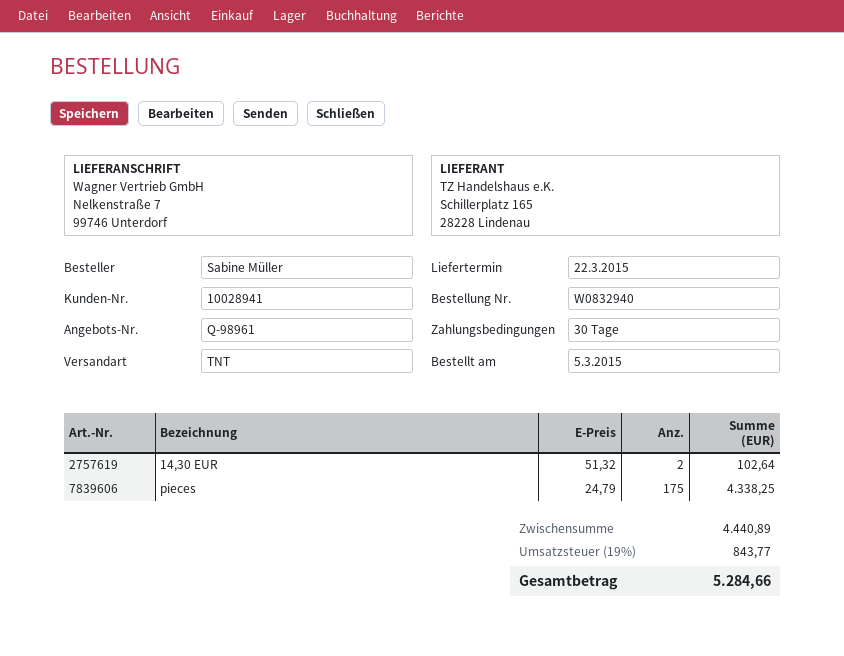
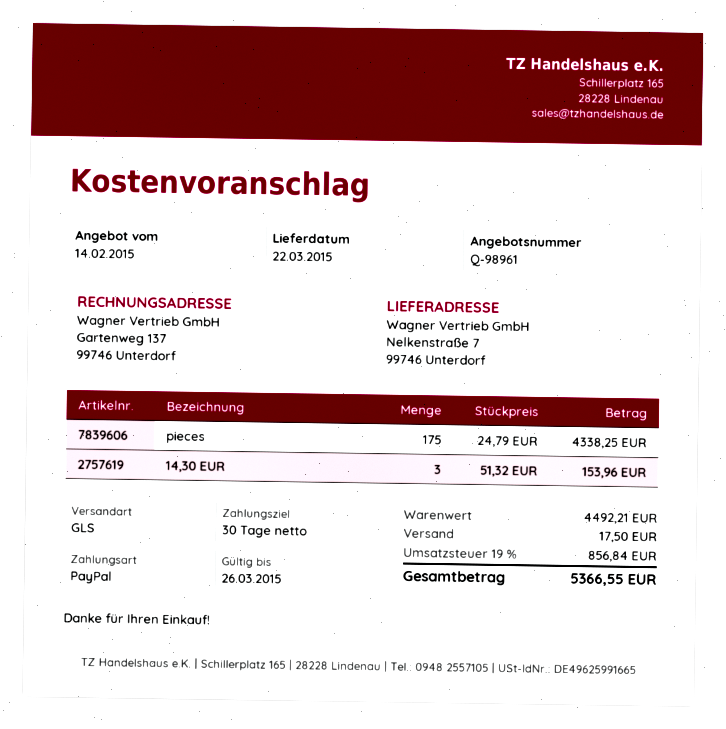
shipping method: TNT -> GLS
14,30 EUR: 2 x 51.32 = 102.64 -> 3 x 51.32 = 153.96
subtotal: 4440.89 -> 4492.21
shipping: none -> 17.50
tax: 19% = 843.77 -> 19% = 856.84
total: 5284.66 -> 5366.55

